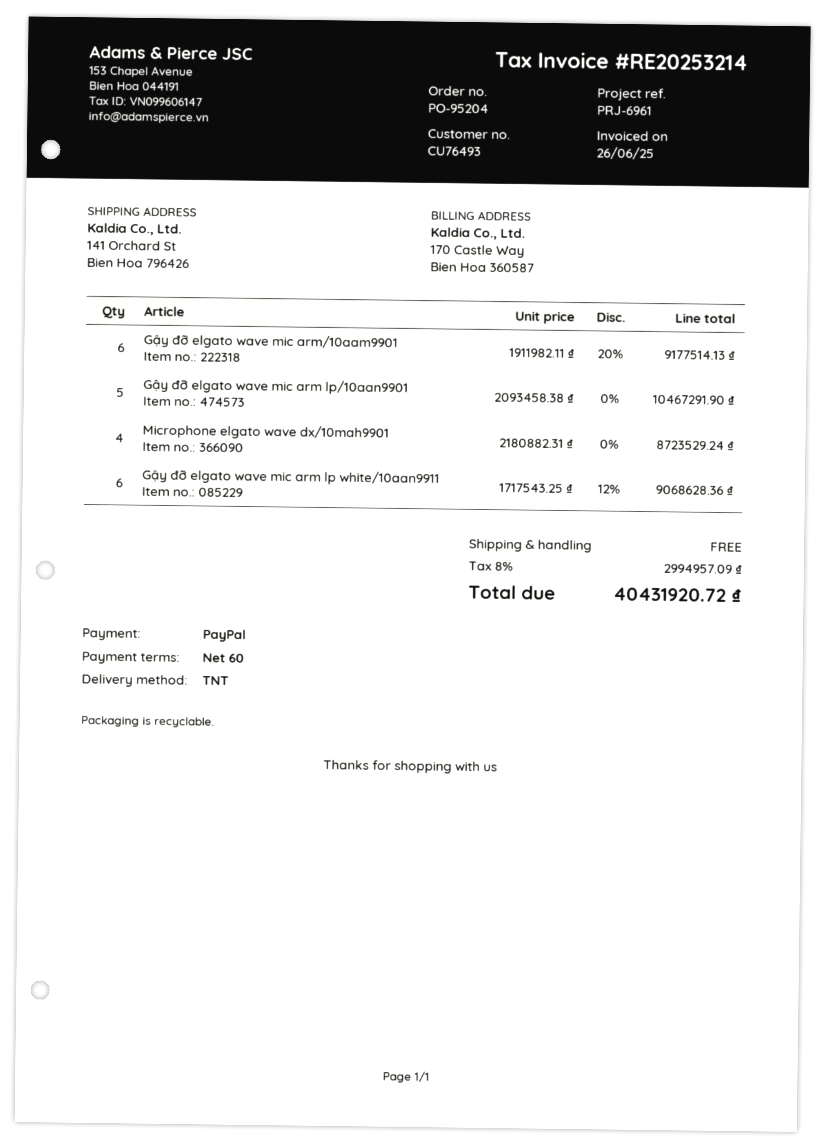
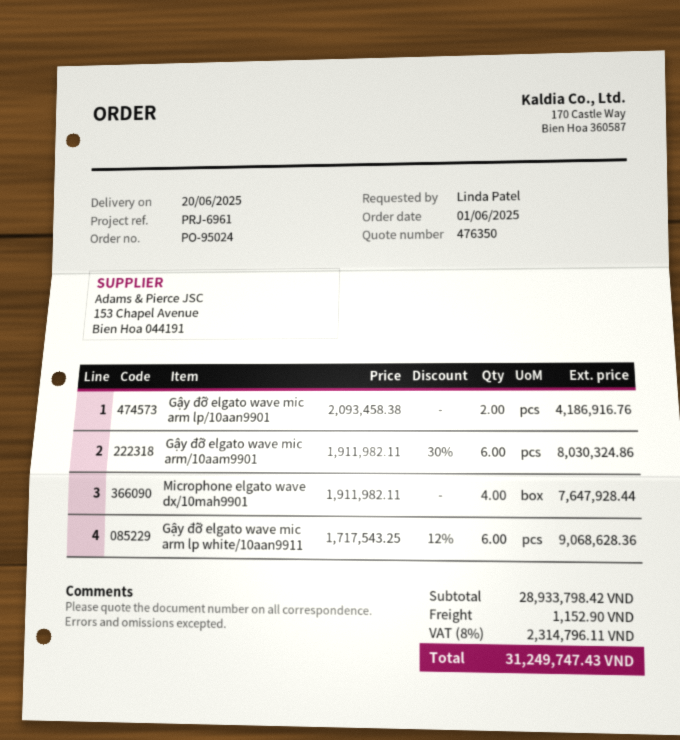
order number: PO-95204 -> PO-95024
Gậy đỡ elgato wave mic arm/10aam9901: 6 x 1911982.11 - 20% = 9177514.13 -> 6 x 1911982.11 - 30% = 8030324.86
Gậy đỡ elgato wave mic arm lp/10aan9901: 5 x 2093458.38 = 10467291.90 -> 2 x 2093458.38 = 4186916.76
Microphone elgato wave dx/10mah9901: 4 x 2180882.31 = 8723529.24 -> 4 x 1911982.11 = 7647928.44
shipping: 0.00 -> 1152.90
tax: 8% = 2994957.09 -> 8% = 2314796.11
total: 40431920.72 -> 31249747.43

